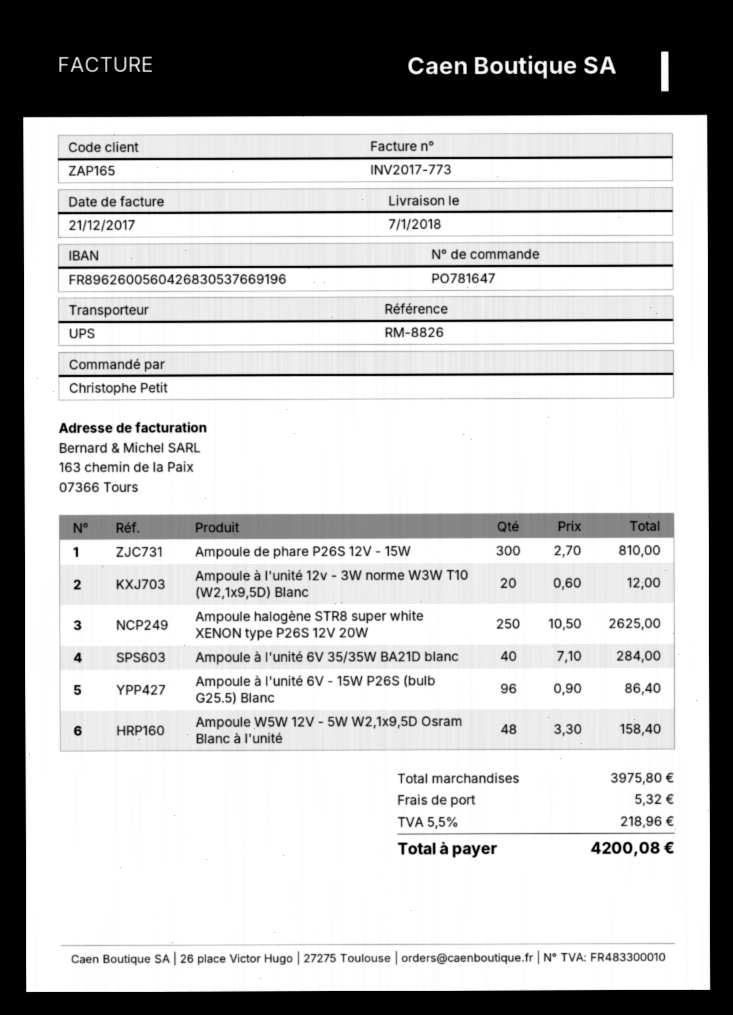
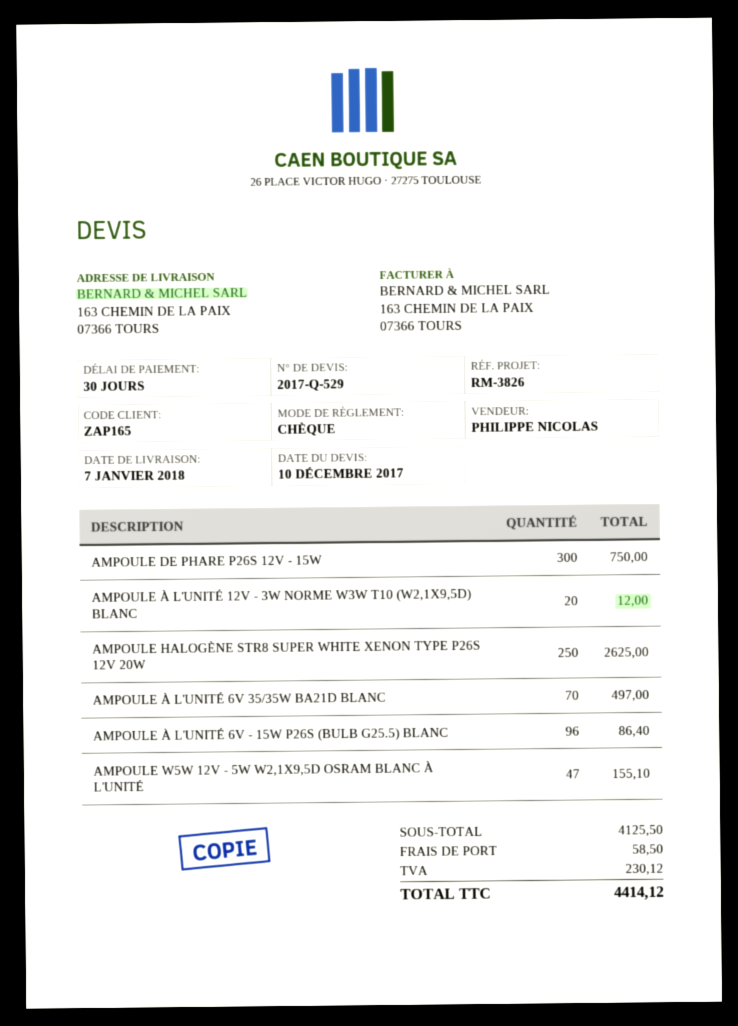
reference: RM-8826 -> RM-3826
Ampoule de phare P26S 12V - 15W: 300 for 810.00 -> 300 for 750.00
Ampoule à l'unité 6V 35/35W BA21D blanc: 40 for 284.00 -> 70 for 497.00
Ampoule W5W 12V - 5W W2,1x9,5D Osram Blanc à l'unité: 48 for 158.40 -> 47 for 155.10
subtotal: 3975.80 -> 4125.50
shipping: 5.32 -> 58.50
tax: 218.96 -> 230.12
total: 4200.08 -> 4414.12

